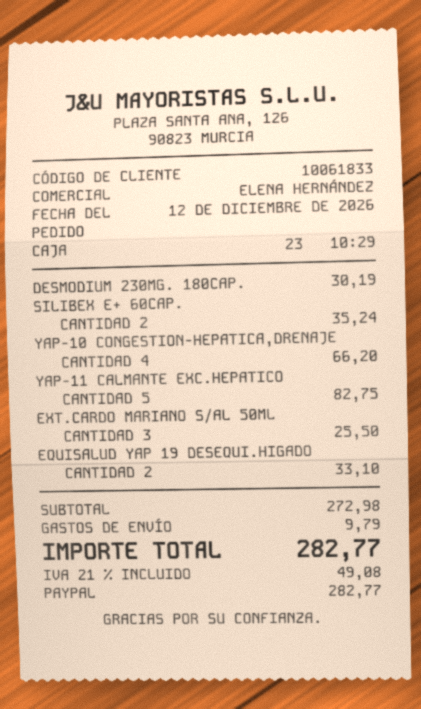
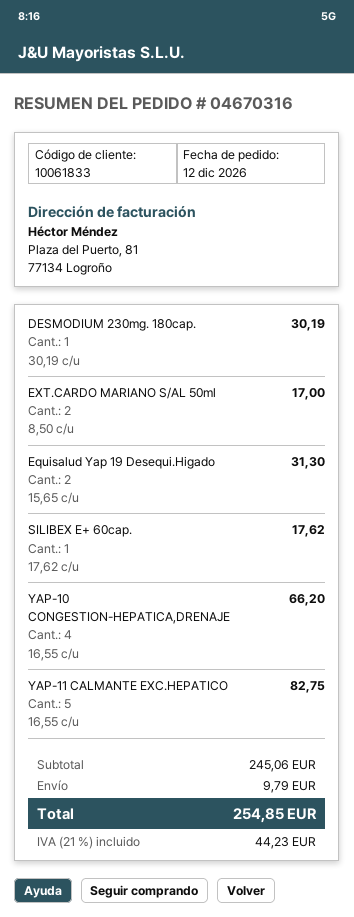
SILIBEX E+ 60CAP.: 2 for 35.24 -> 1 for 17.62
EXT.CARDO MARIANO S/AL 50ML: 3 for 25.50 -> 2 for 17.00
EQUISALUD YAP 19 DESEQUI.HIGADO: 2 for 33.10 -> 2 for 31.30
subtotal: 272.98 -> 245.06
tax: 21% = 49.08 -> 21% = 44.23
total: 282.77 -> 254.85

